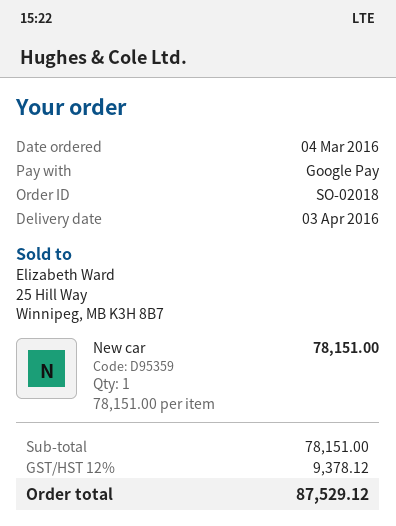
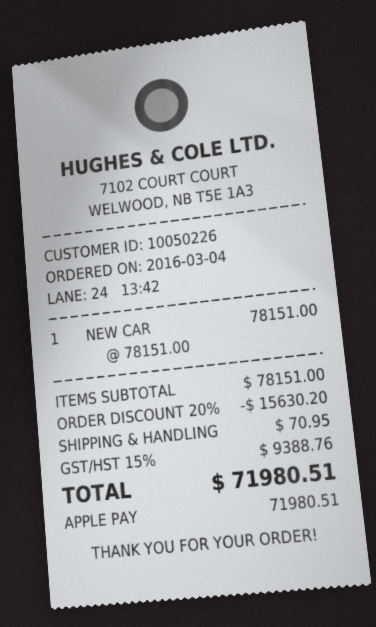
payment method: Google Pay -> Apple Pay
discount: none -> 20% = 15630.20
shipping: none -> 70.95
tax: 12% = 9378.12 -> 15% = 9388.76
total: 87529.12 -> 71980.51

